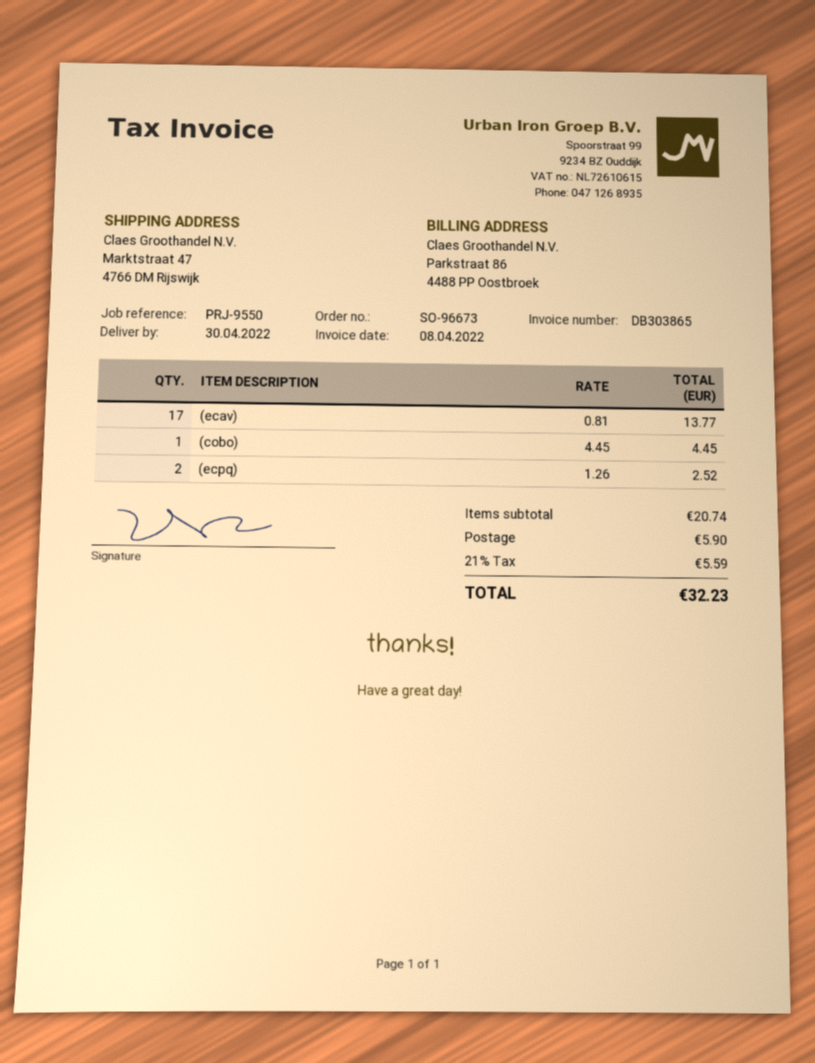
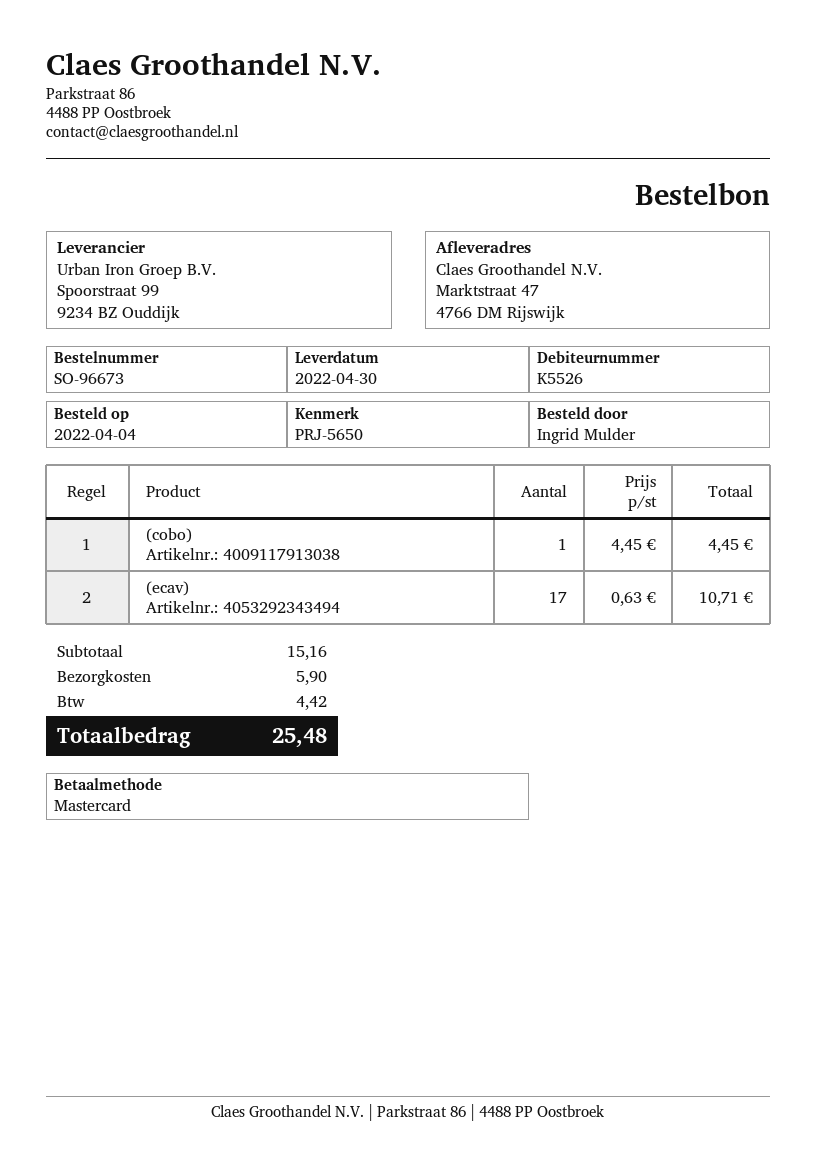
reference: PRJ-9550 -> PRJ-5650
(ecav): 17 x 0.81 = 13.77 -> 17 x 0.63 = 10.71
(ecpq): 2 x 1.26 = 2.52 -> none
subtotal: 20.74 -> 15.16
tax: 5.59 -> 4.42
total: 32.23 -> 25.48

